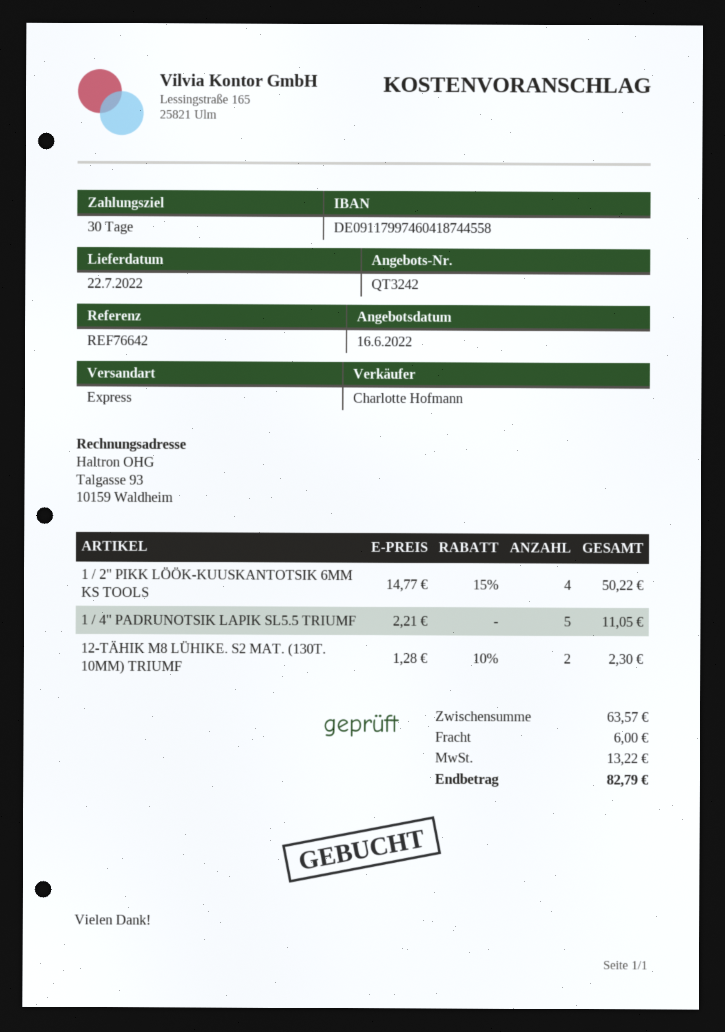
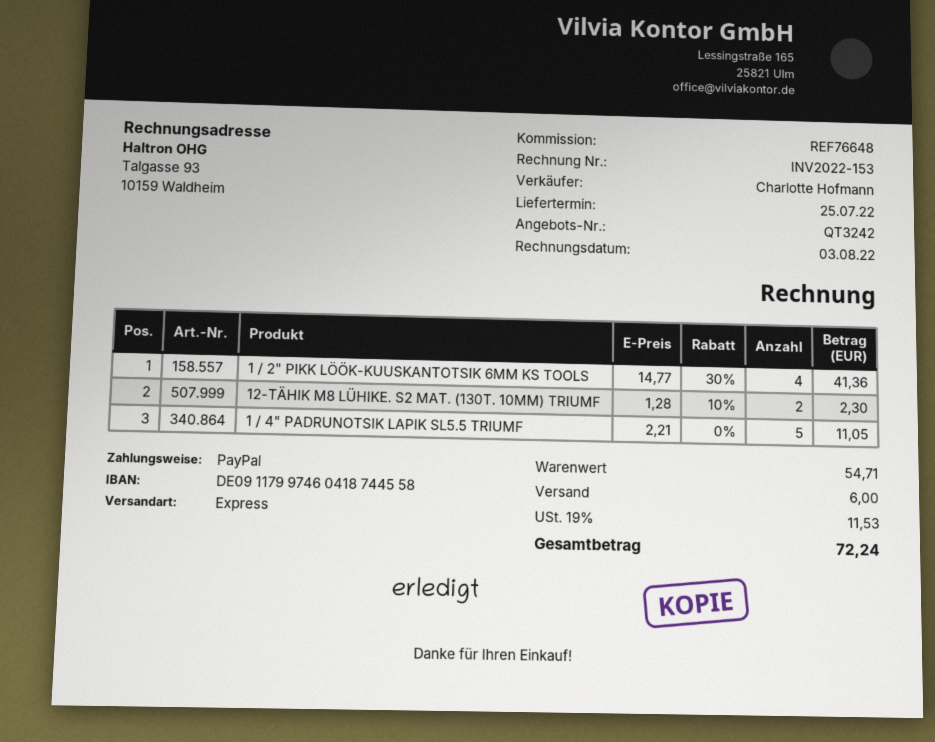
delivery date: 2022-07-22 -> 2022-07-25
reference: REF76642 -> REF76648
1 / 2" PIKK LÖÖK-KUUSKANTOTSIK 6MM KS TOOLS: 4 x 14.77 - 15% = 50.22 -> 4 x 14.77 - 30% = 41.36
subtotal: 63.57 -> 54.71
tax: 13.22 -> 11.53
total: 82.79 -> 72.24

